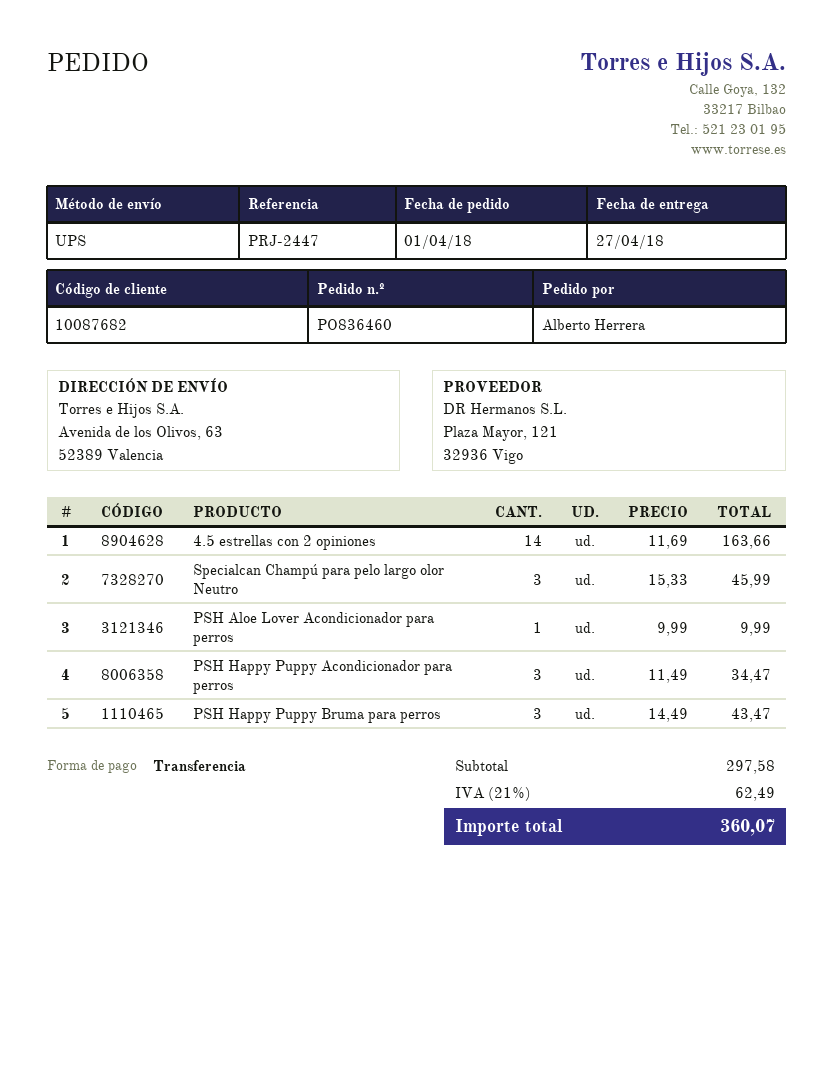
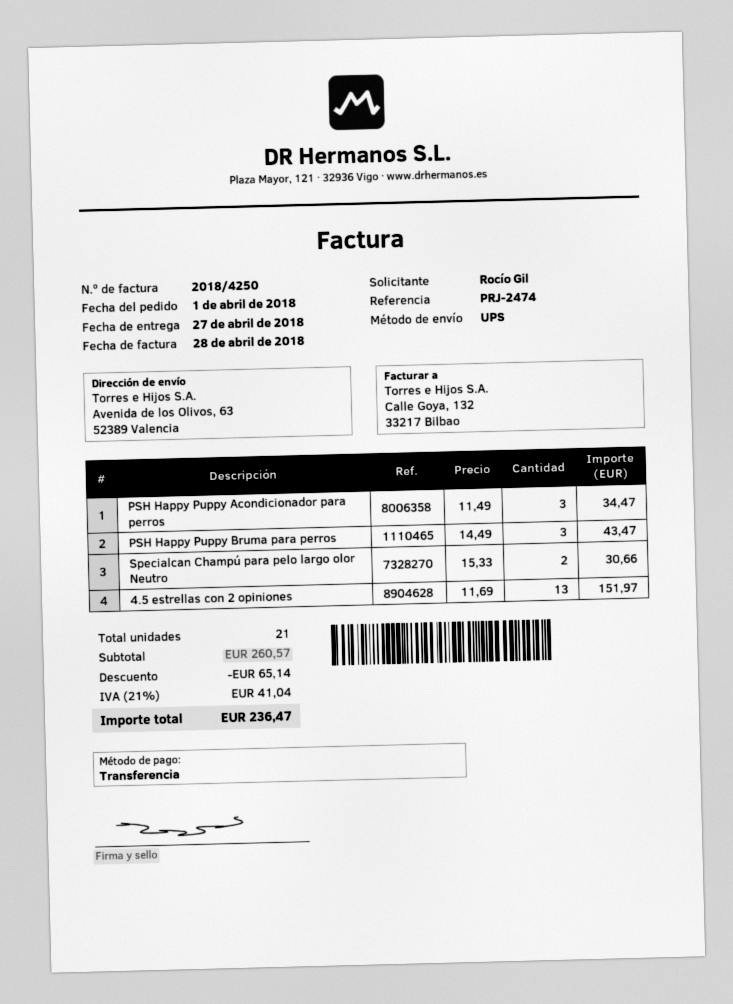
reference: PRJ-2447 -> PRJ-2474
ordered by: Alberto Herrera -> Rocío Gil
4.5 estrellas con 2 opiniones: 14 x 11.69 = 163.66 -> 13 x 11.69 = 151.97
Specialcan Champú para pelo largo olor Neutro: 3 x 15.33 = 45.99 -> 2 x 15.33 = 30.66
PSH Aloe Lover Acondicionador para perros: 1 x 9.99 = 9.99 -> none
subtotal: 297.58 -> 260.57
discount: none -> 65.14
tax: 21% = 62.49 -> 21% = 41.04
total: 360.07 -> 236.47

